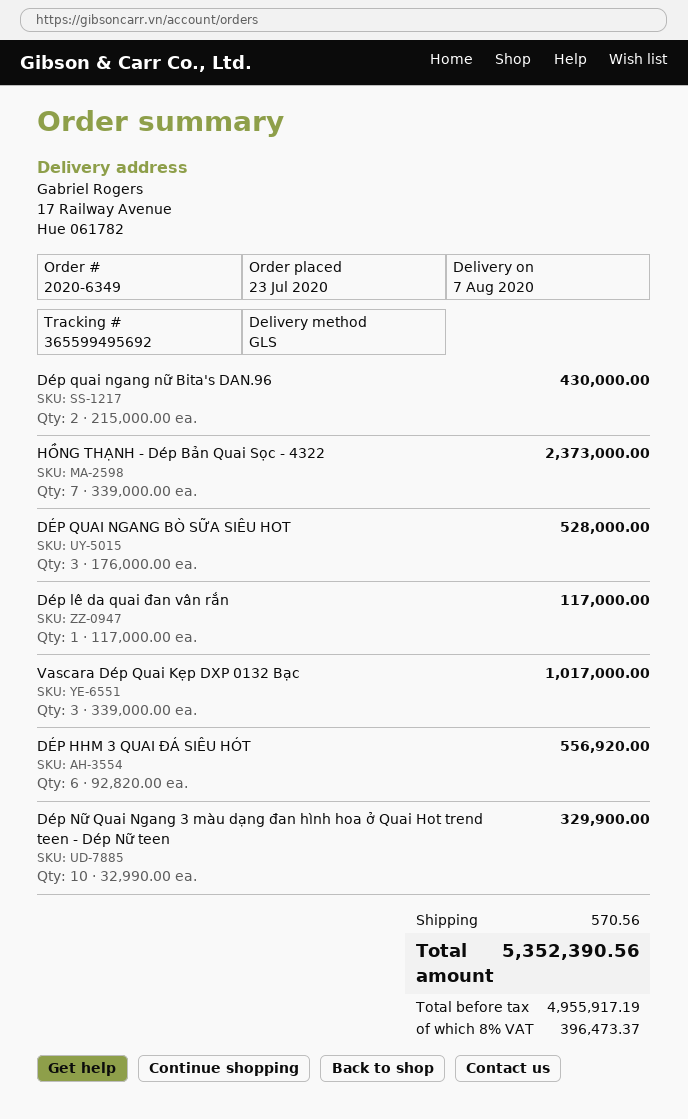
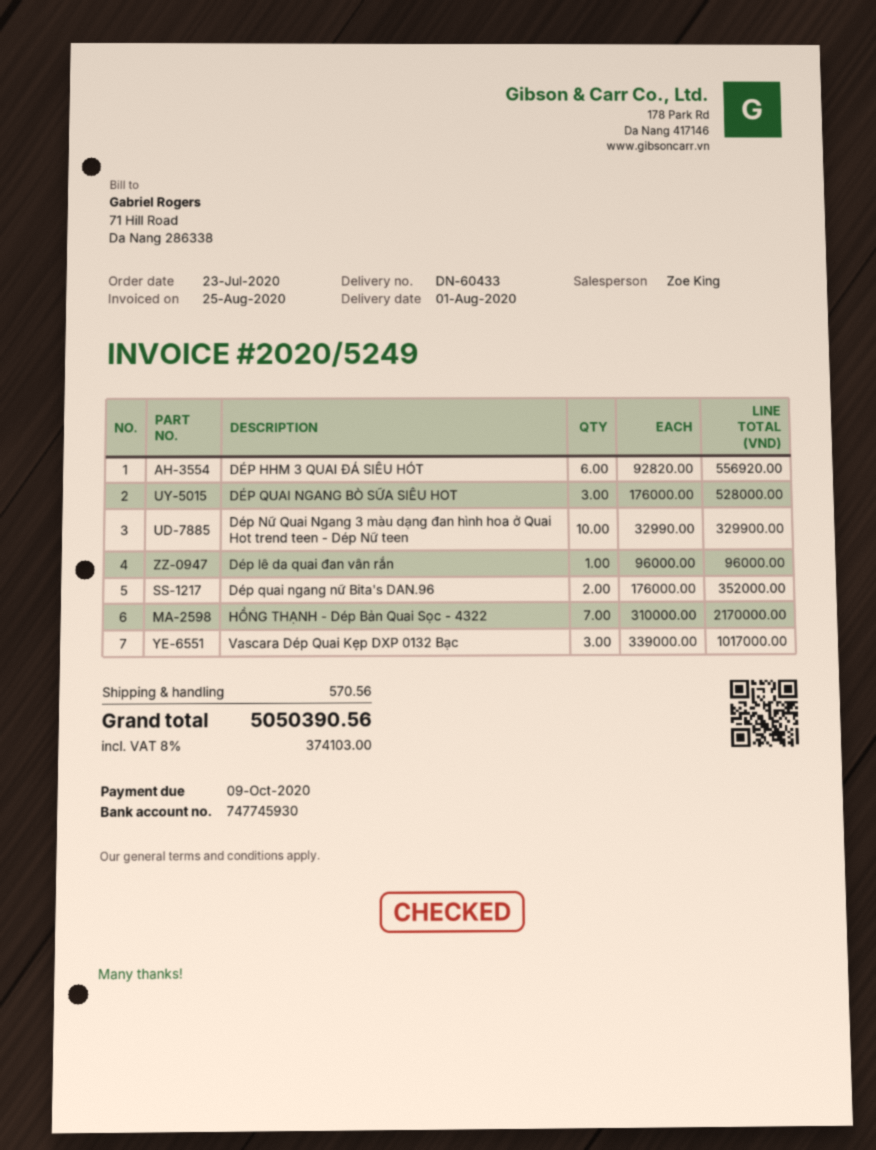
delivery date: 2020-08-07 -> 2020-08-01
Dép quai ngang nữ Bita's DAN.96: 2 x 215000.00 = 430000.00 -> 2 x 176000.00 = 352000.00
HỒNG THẠNH - Dép Bản Quai Sọc - 4322: 7 x 339000.00 = 2373000.00 -> 7 x 310000.00 = 2170000.00
Dép lê da quai đan vân rắn: 1 x 117000.00 = 117000.00 -> 1 x 96000.00 = 96000.00
tax: 8% = 396473.37 -> 8% = 374103.00
total: 5352390.56 -> 5050390.56

